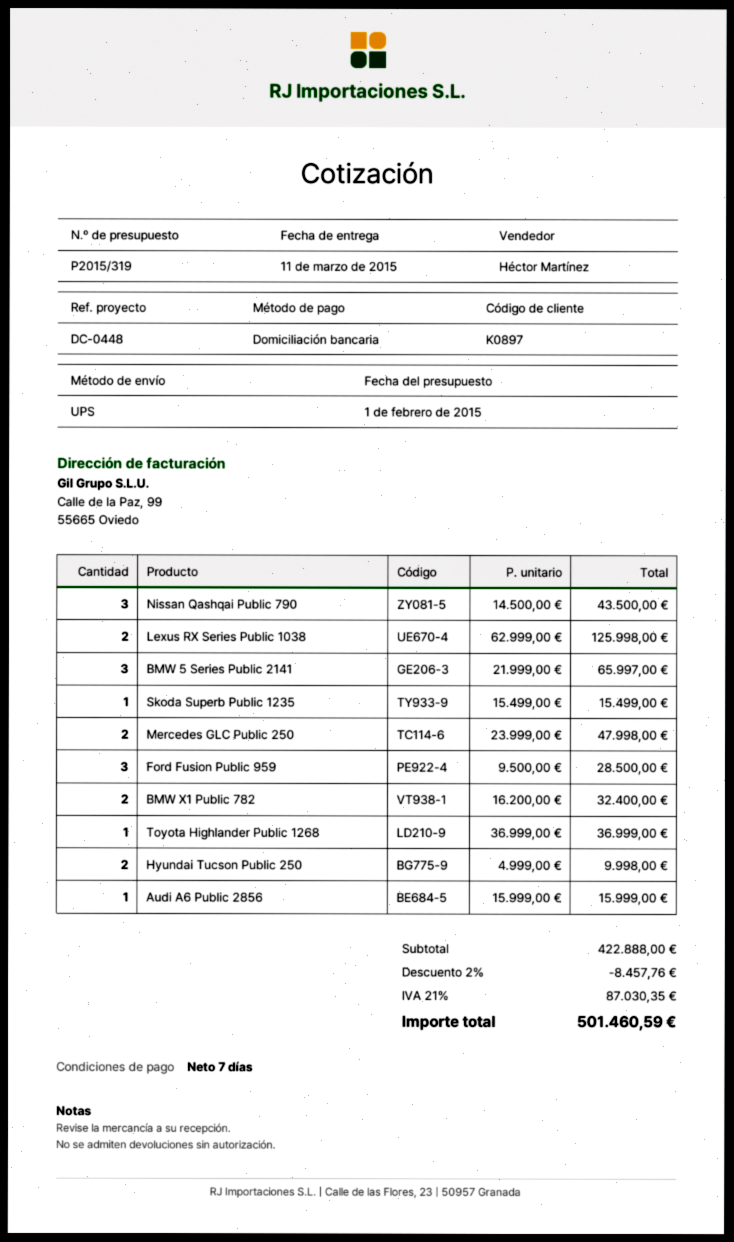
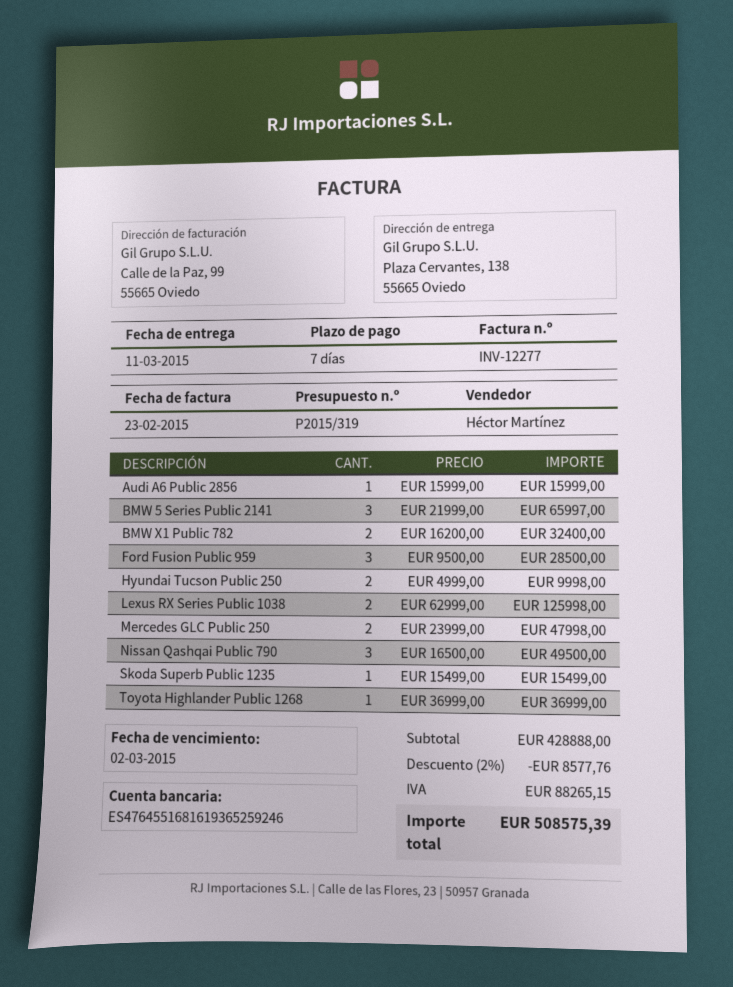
Nissan Qashqai Public 790: 3 x 14500.00 = 43500.00 -> 3 x 16500.00 = 49500.00
subtotal: 422888.00 -> 428888.00
discount: 2% = 8457.76 -> 2% = 8577.76
tax: 87030.35 -> 88265.15
total: 501460.59 -> 508575.39

